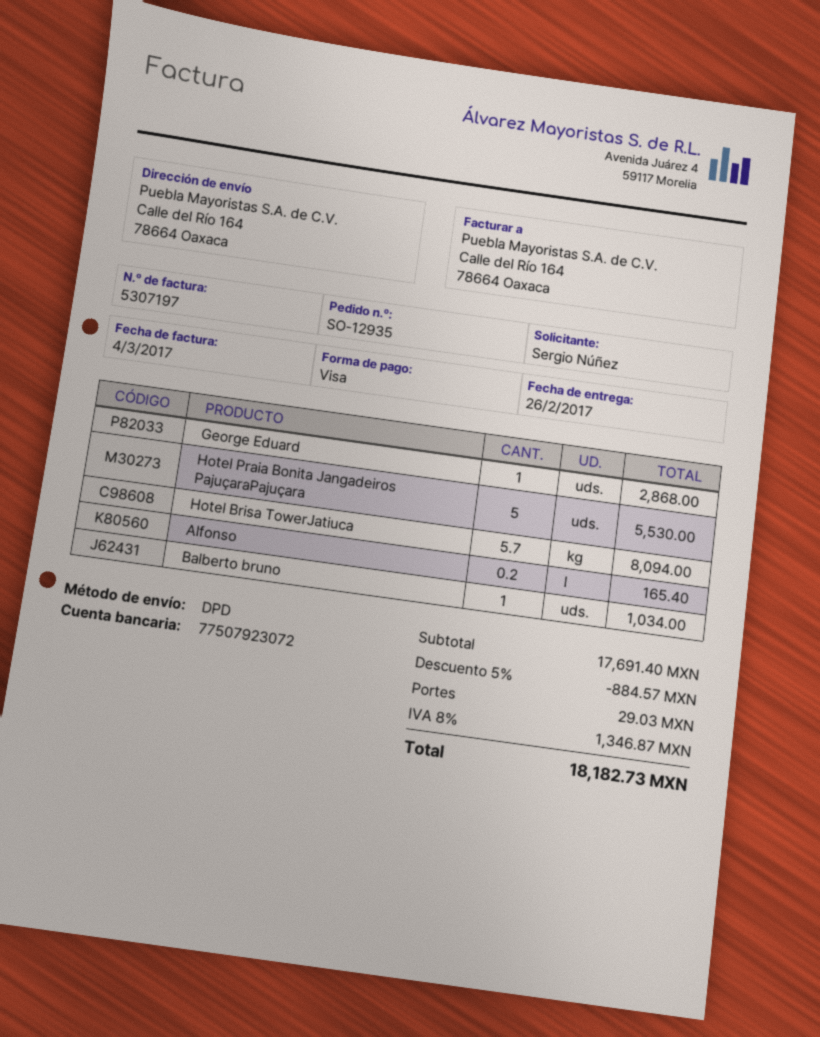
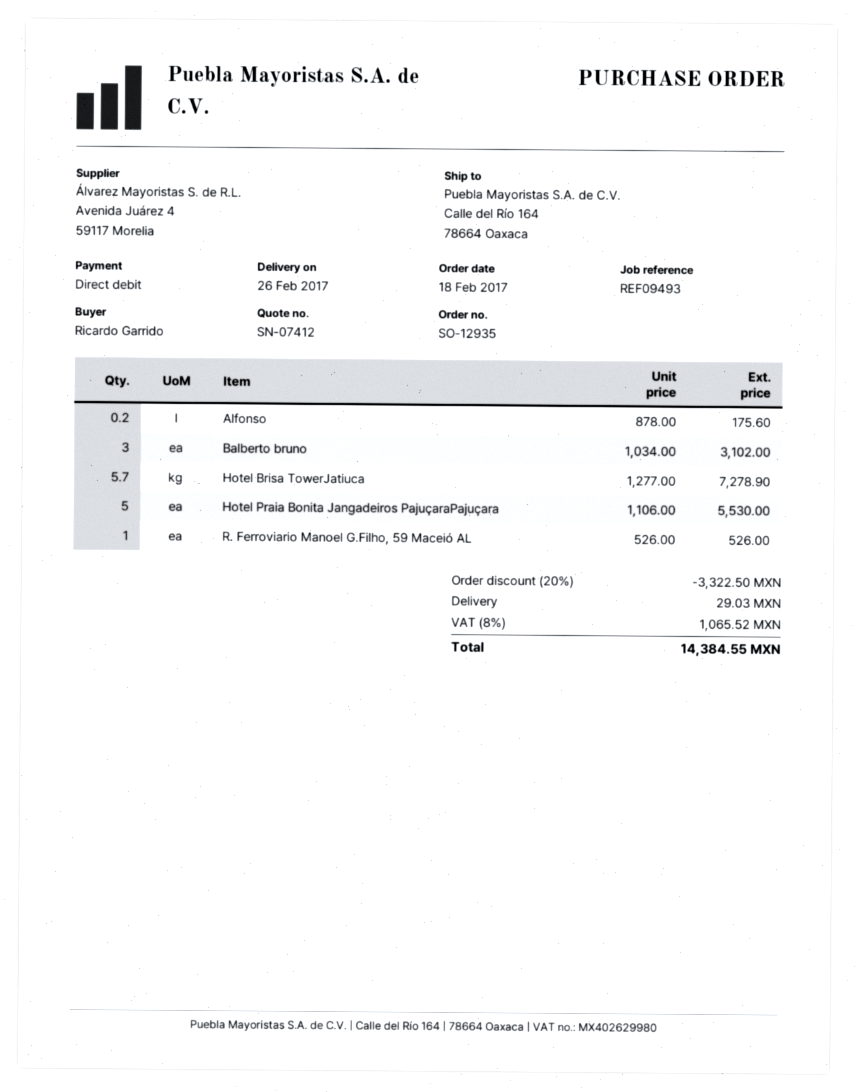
ordered by: Sergio Núñez -> Ricardo Garrido
payment method: Visa -> direct debit
George Eduard: 1 for 2868.00 -> none
Hotel Brisa TowerJatiuca: 5.7 for 8094.00 -> 5.7 for 7278.90
Alfonso: 0.2 for 165.40 -> 0.2 for 175.60
Balberto bruno: 1 for 1034.00 -> 3 for 3102.00
R. Ferroviario Manoel G.Filho, 59 Maceió AL: none -> 1 for 526.00
discount: 5% = 884.57 -> 20% = 3322.50
tax: 8% = 1346.87 -> 8% = 1065.52
total: 18182.73 -> 14384.55

